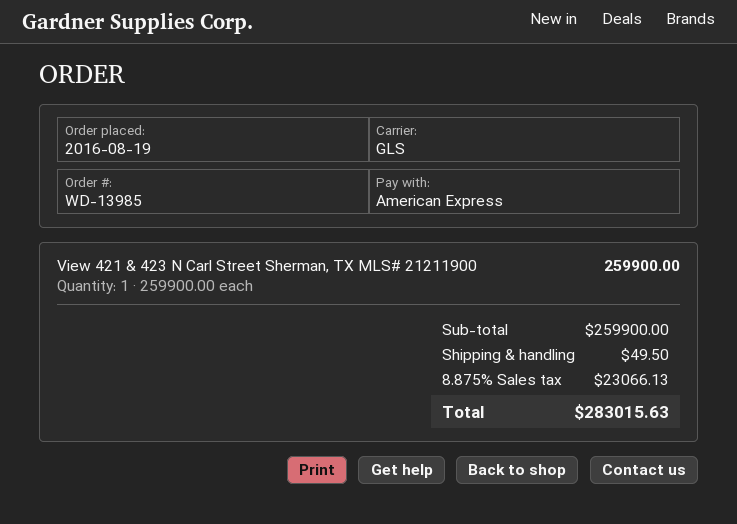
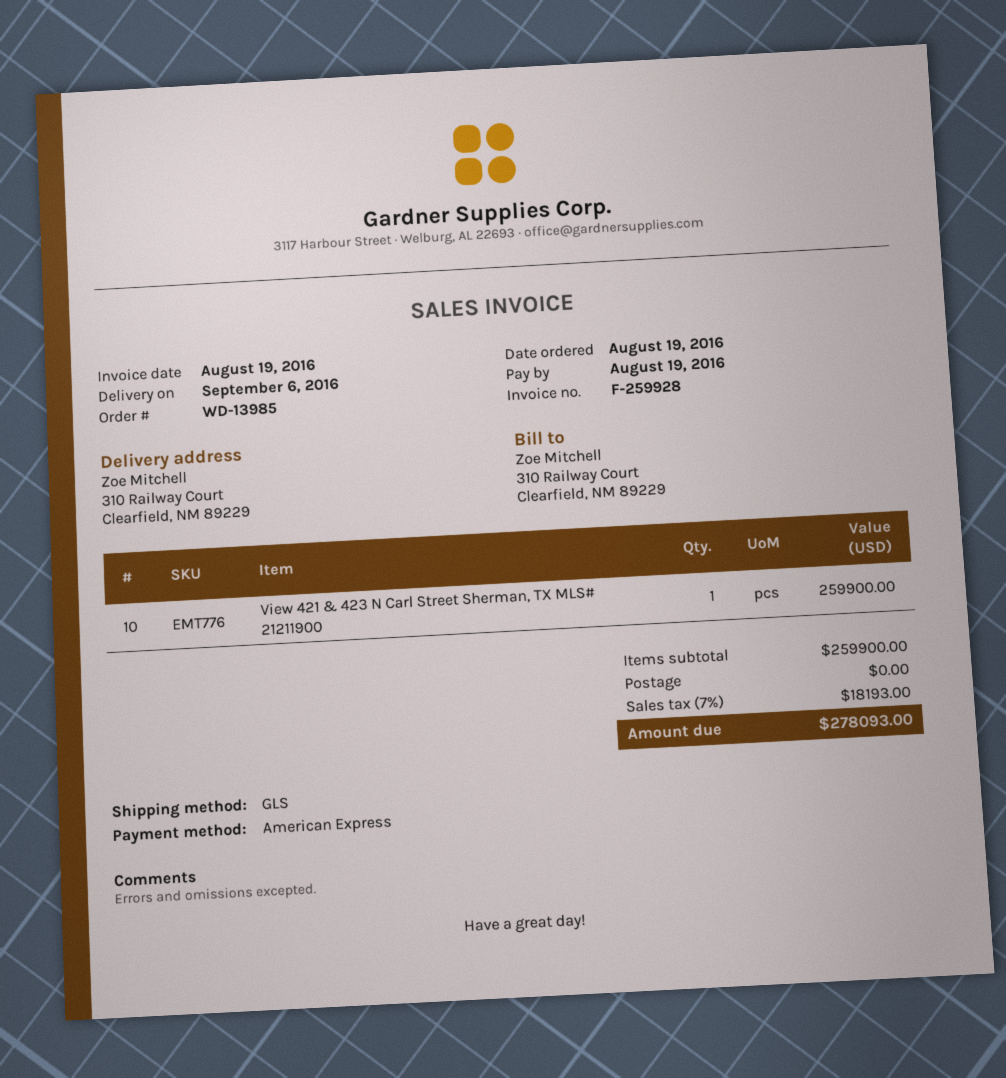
shipping: 49.50 -> 0.00
tax: 8.875% = 23066.13 -> 7% = 18193.00
total: 283015.63 -> 278093.00

